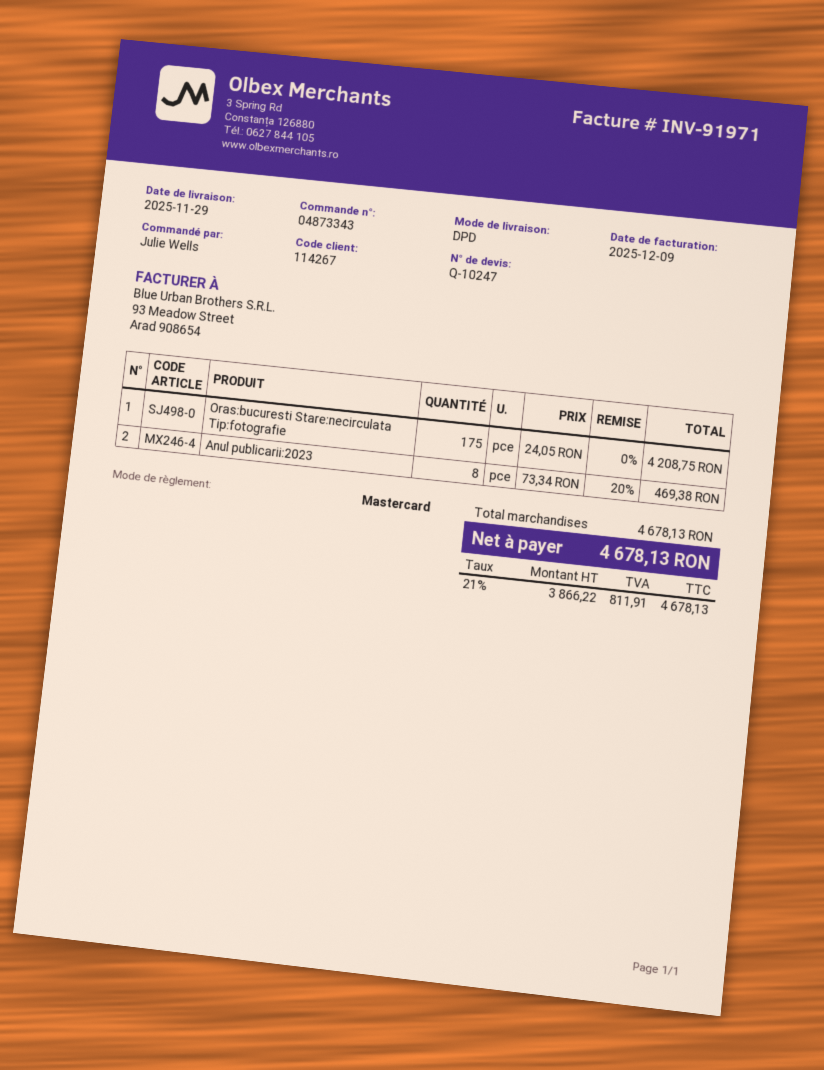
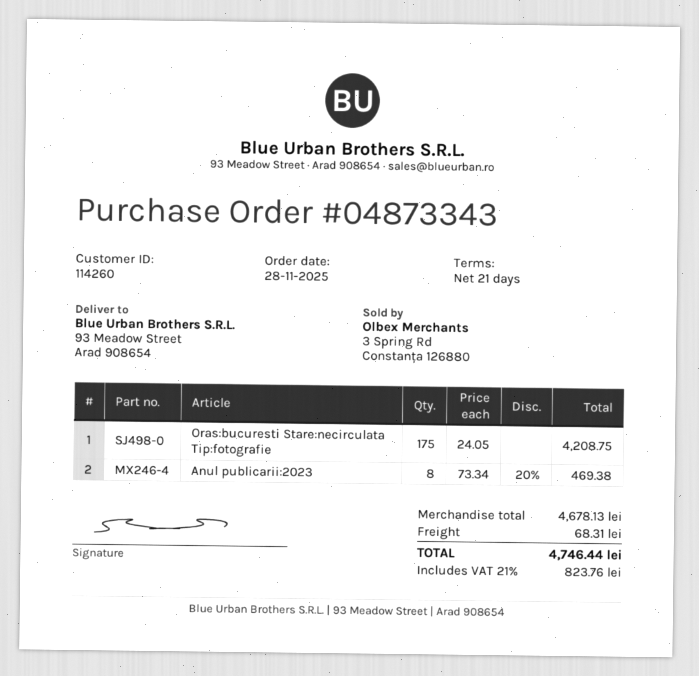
customer number: 114267 -> 114260
shipping: none -> 68.31
tax: 21% = 811.91 -> 21% = 823.76
total: 4678.13 -> 4746.44

